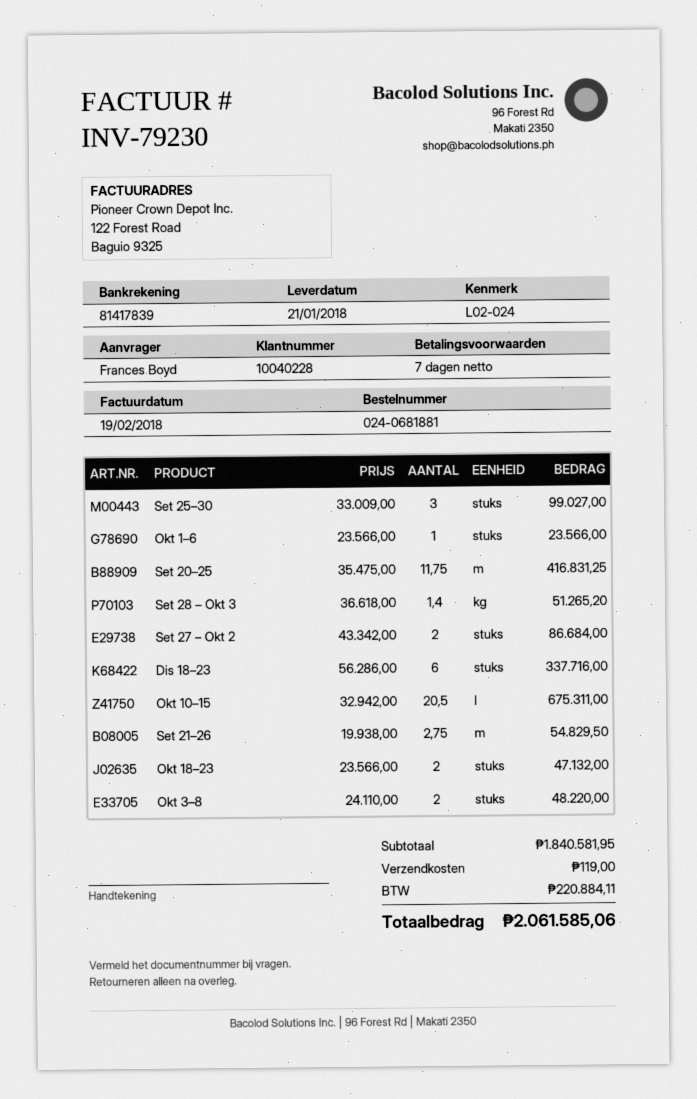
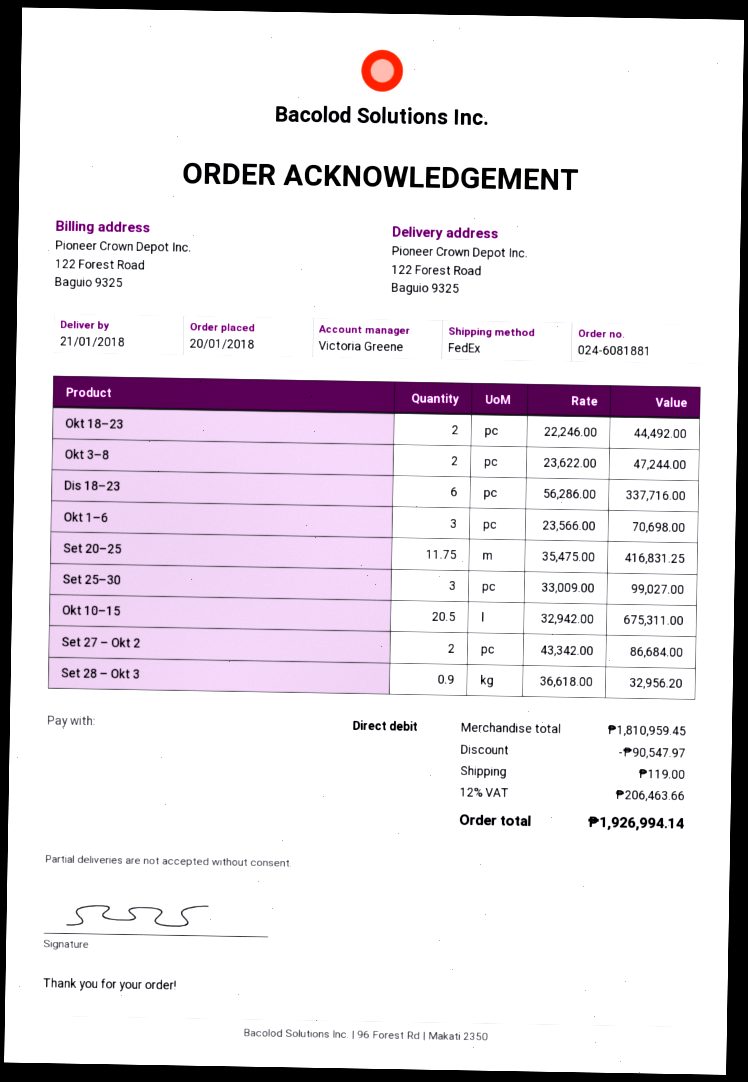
order number: 024-0681881 -> 024-6081881
Okt 1–6: 1 x 23566.00 = 23566.00 -> 3 x 23566.00 = 70698.00
Set 28 – Okt 3: 1.4 x 36618.00 = 51265.20 -> 0.9 x 36618.00 = 32956.20
Set 21–26: 2.75 x 19938.00 = 54829.50 -> none
Okt 18–23: 2 x 23566.00 = 47132.00 -> 2 x 22246.00 = 44492.00
Okt 3–8: 2 x 24110.00 = 48220.00 -> 2 x 23622.00 = 47244.00
subtotal: 1840581.95 -> 1810959.45
discount: none -> 90547.97
tax: 220884.11 -> 206463.66
total: 2061585.06 -> 1926994.14

